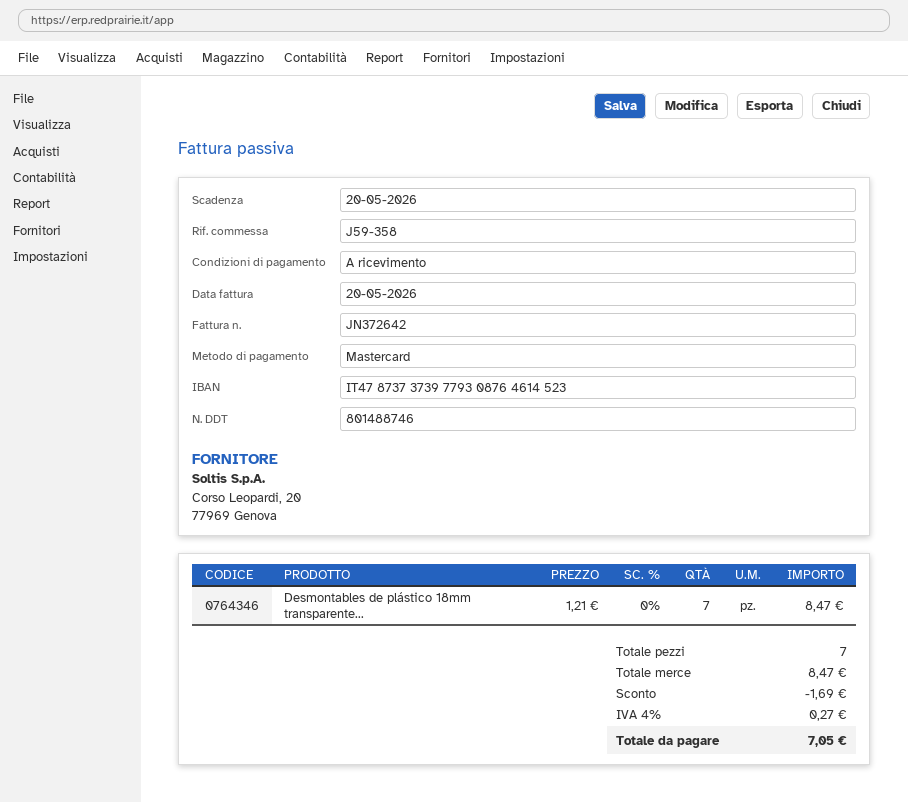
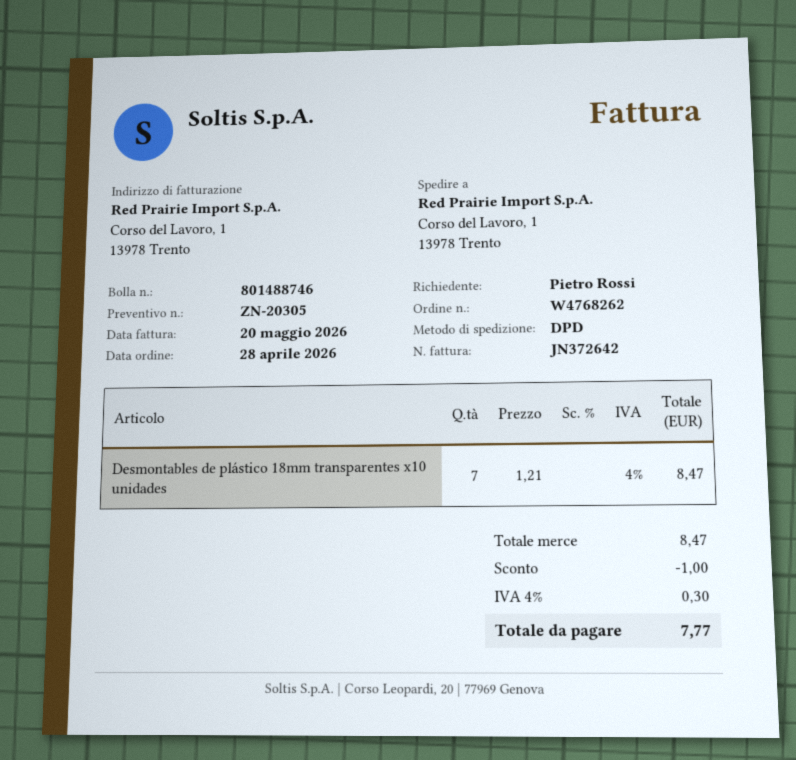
discount: 1.69 -> 1.00
tax: 4% = 0.27 -> 4% = 0.30
total: 7.05 -> 7.77

